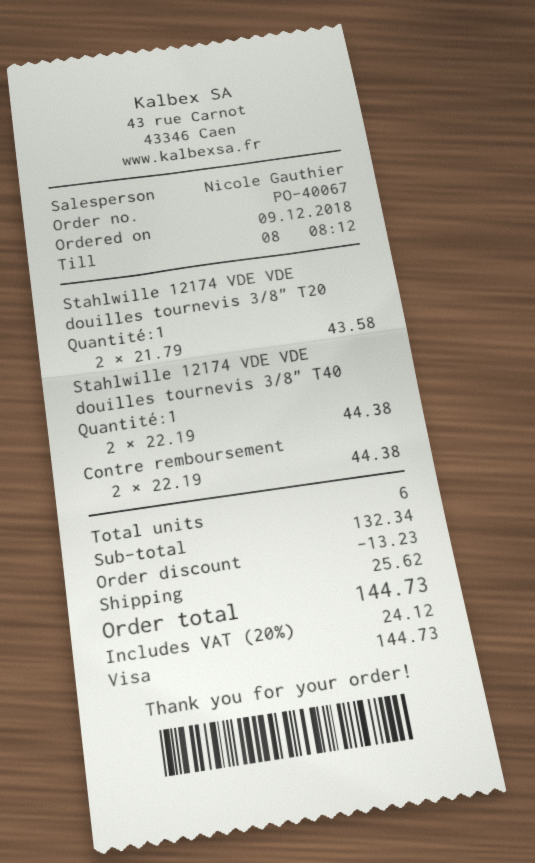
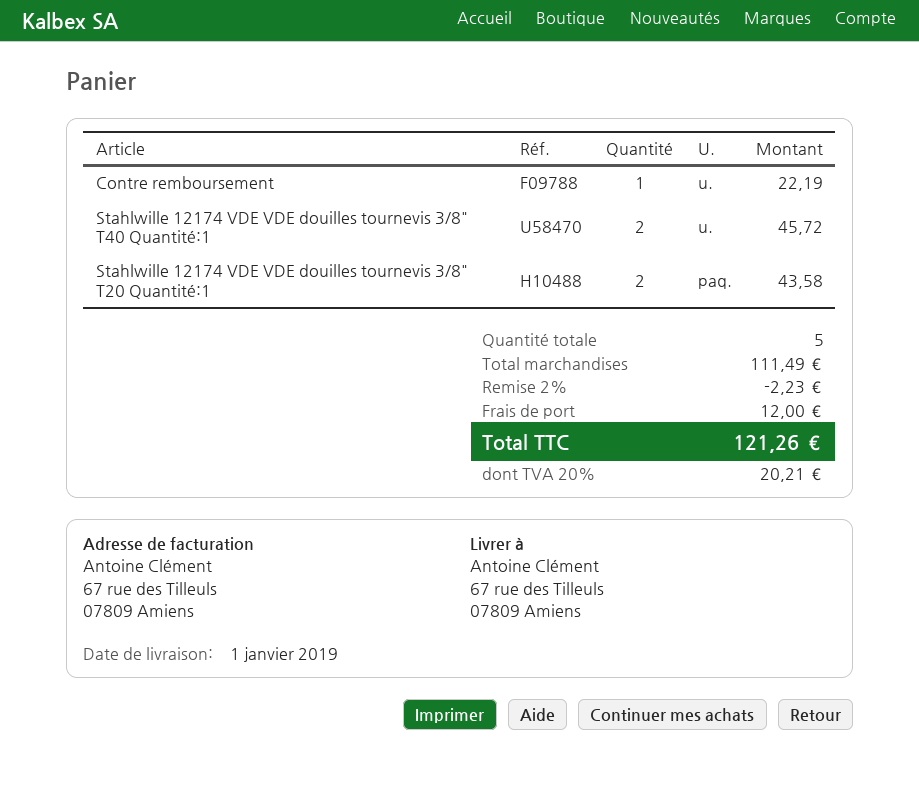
Stahlwille 12174 VDE VDE douilles tournevis 3/8" T40 Quantité:1: 2 for 44.38 -> 2 for 45.72
Contre remboursement: 2 for 44.38 -> 1 for 22.19
total quantity: 6 -> 5
subtotal: 132.34 -> 111.49
discount: 13.23 -> 2.23
shipping: 25.62 -> 12.00
tax: 20% = 24.12 -> 20% = 20.21
total: 144.73 -> 121.26

